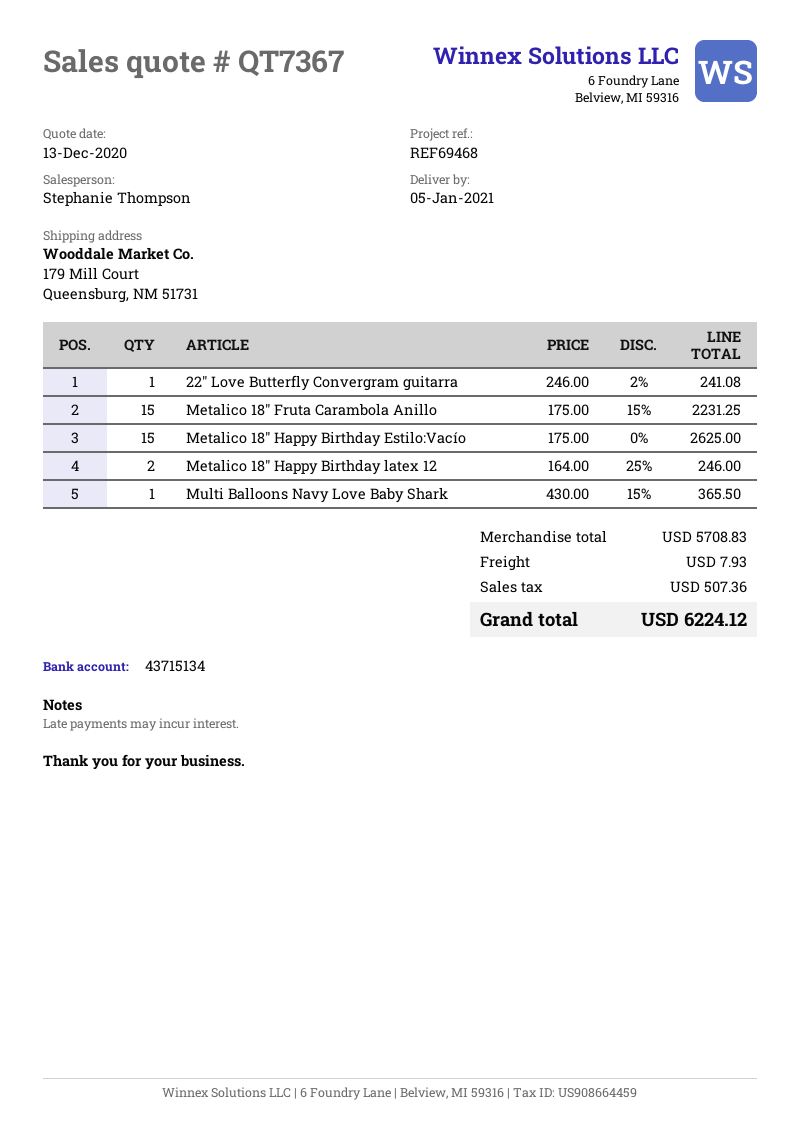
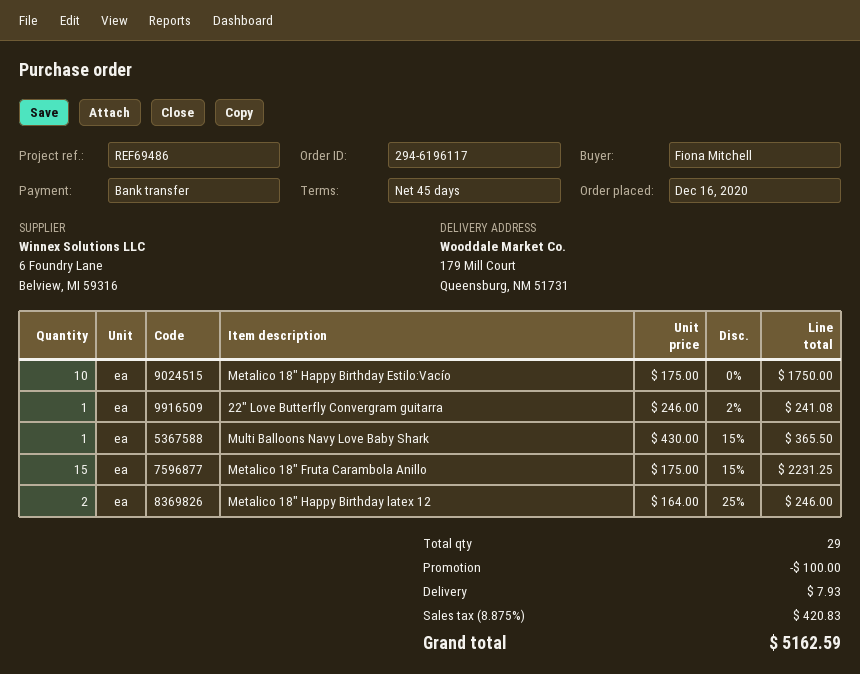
reference: REF69468 -> REF69486
Metalico 18" Happy Birthday Estilo:Vacío: 15 x 175.00 = 2625.00 -> 10 x 175.00 = 1750.00
discount: none -> 100.00
tax: 507.36 -> 420.83
total: 6224.12 -> 5162.59

